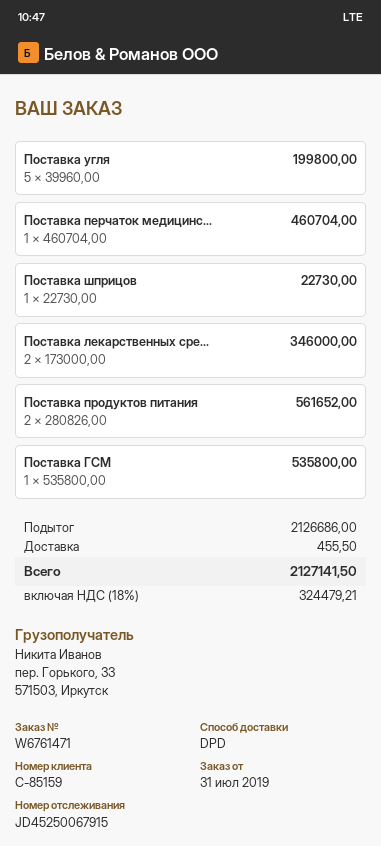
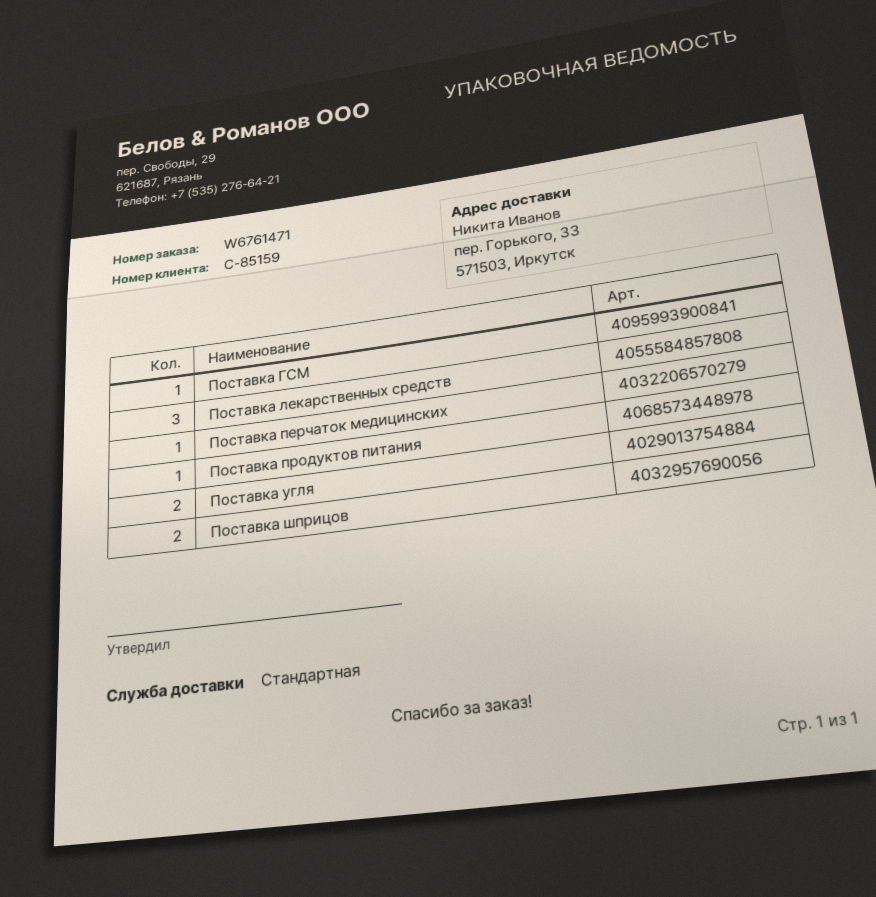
shipping method: DPD -> standard
Поставка угля: 5 -> 2
Поставка шприцов: 1 -> 2
Поставка лекарственных сре...: 2 -> 3
Поставка продуктов питания: 2 -> 1

